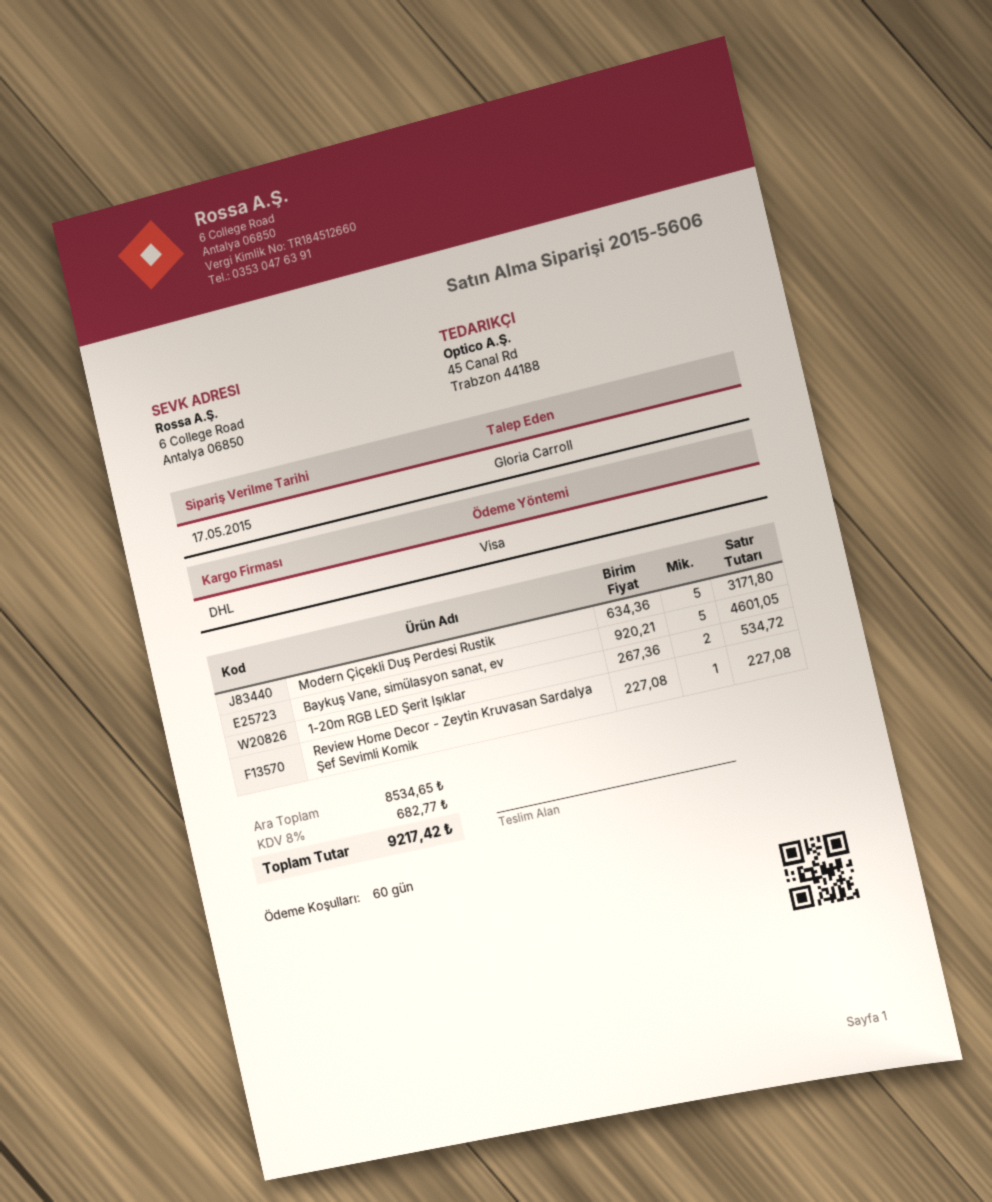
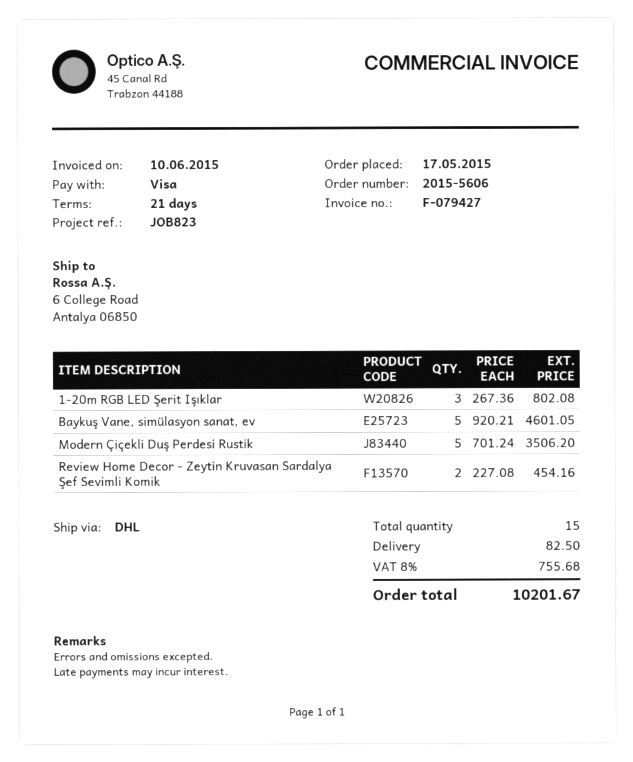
payment terms: 60 days -> 21 days
Modern Çiçekli Duş Perdesi Rustik: 5 x 634.36 = 3171.80 -> 5 x 701.24 = 3506.20
1-20m RGB LED Şerit Işıklar: 2 x 267.36 = 534.72 -> 3 x 267.36 = 802.08
Review Home Decor - Zeytin Kruvasan Sardalya Şef Sevimli Komik: 1 x 227.08 = 227.08 -> 2 x 227.08 = 454.16
shipping: none -> 82.50
tax: 8% = 682.77 -> 8% = 755.68
total: 9217.42 -> 10201.67

